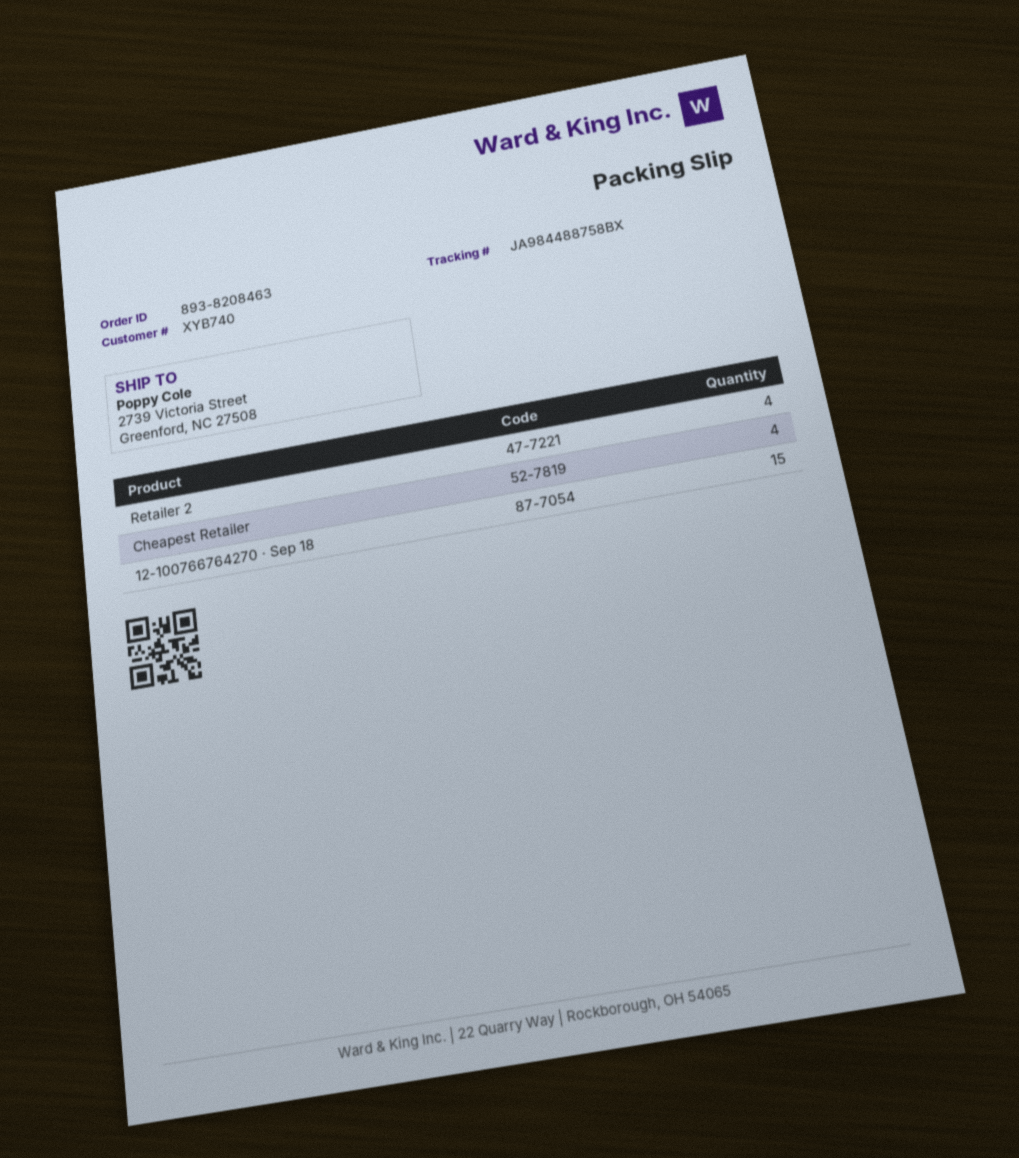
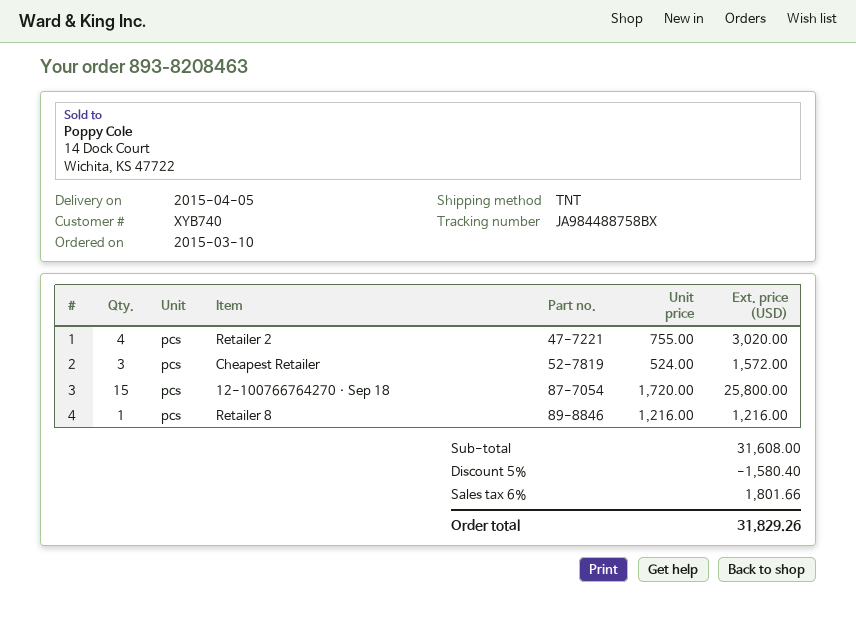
Cheapest Retailer: 4 -> 3
Retailer 8: none -> 1

